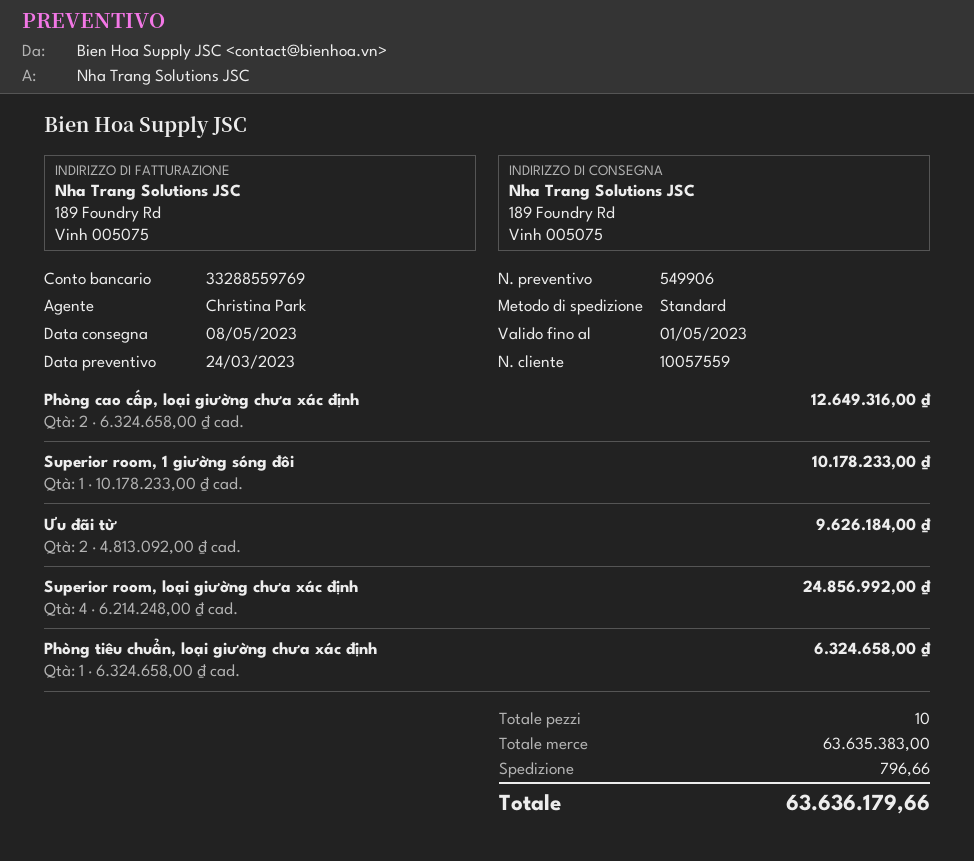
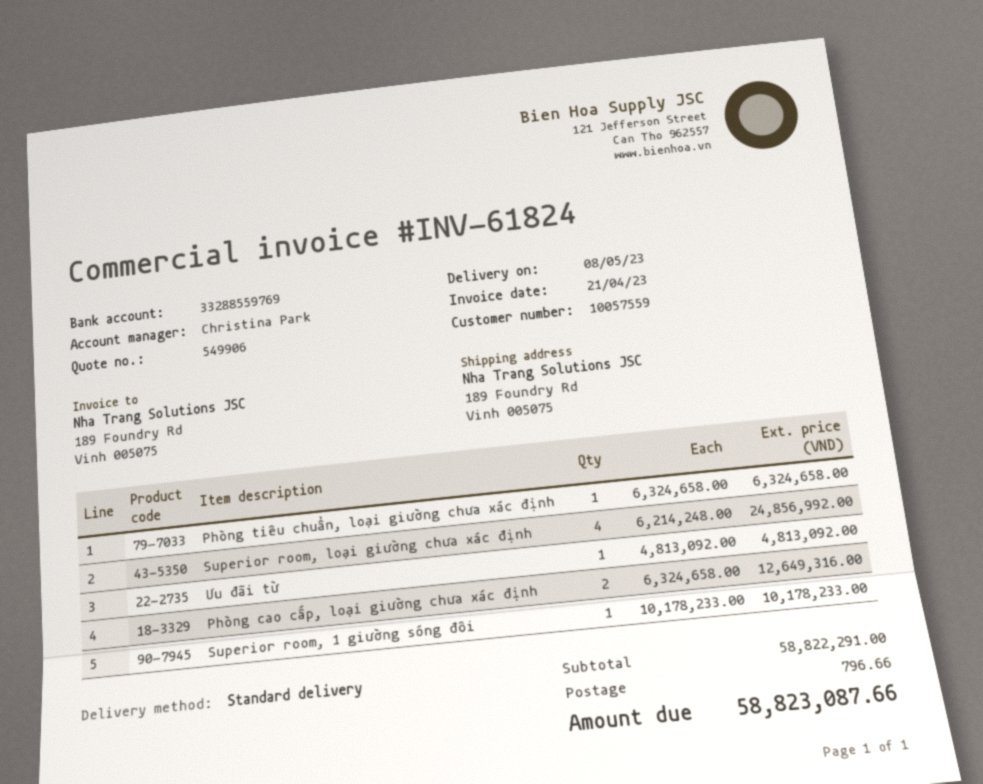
Ưu đãi từ: 2 x 4813092.00 = 9626184.00 -> 1 x 4813092.00 = 4813092.00
subtotal: 63635383.00 -> 58822291.00
total: 63636179.66 -> 58823087.66

